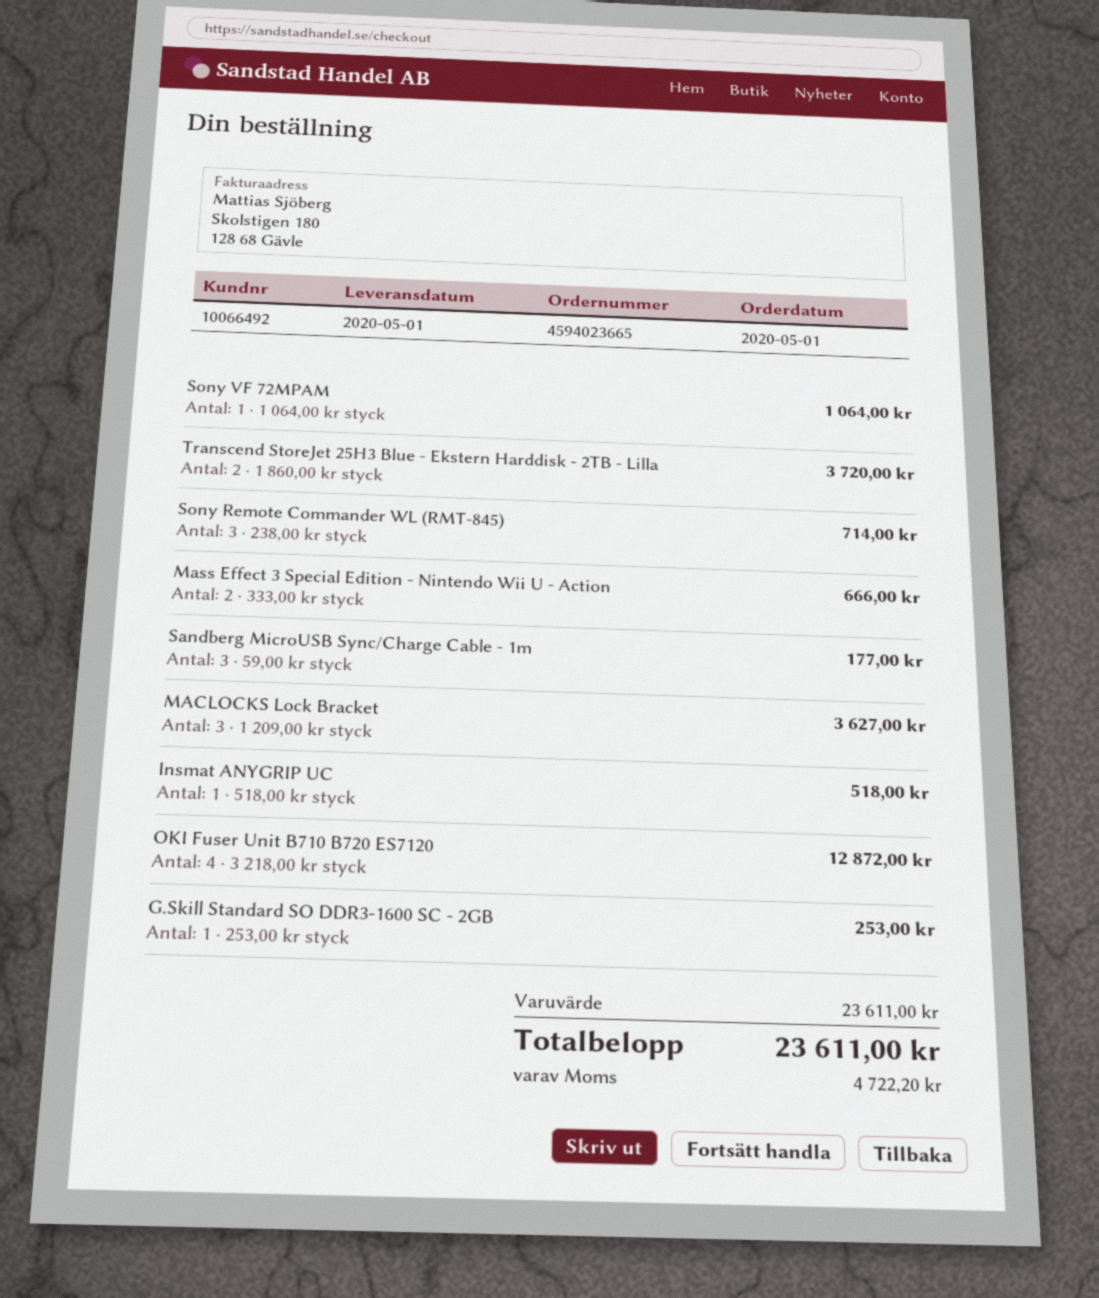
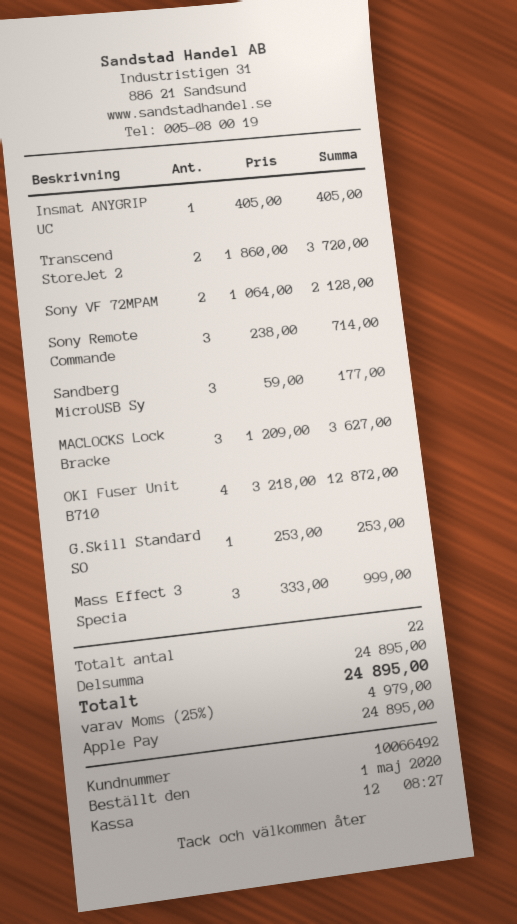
Sony VF 72MPAM: 1 x 1064.00 = 1064.00 -> 2 x 1064.00 = 2128.00
Mass Effect 3 Special Edition - Nintendo Wii U - Action: 2 x 333.00 = 666.00 -> 3 x 333.00 = 999.00
Insmat ANYGRIP UC: 1 x 518.00 = 518.00 -> 1 x 405.00 = 405.00
subtotal: 23611.00 -> 24895.00
tax: 4722.20 -> 4979.00
total: 23611.00 -> 24895.00

